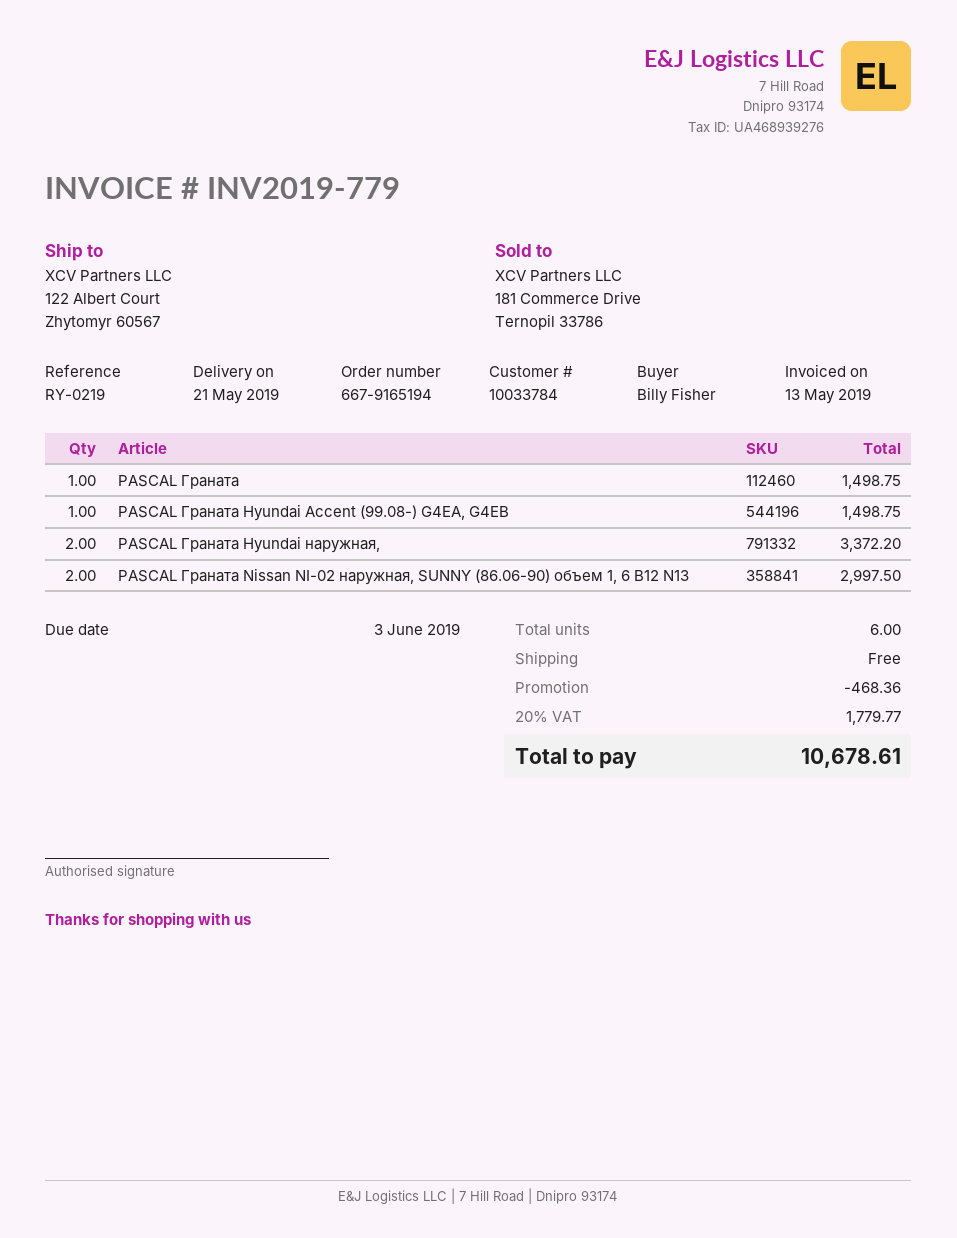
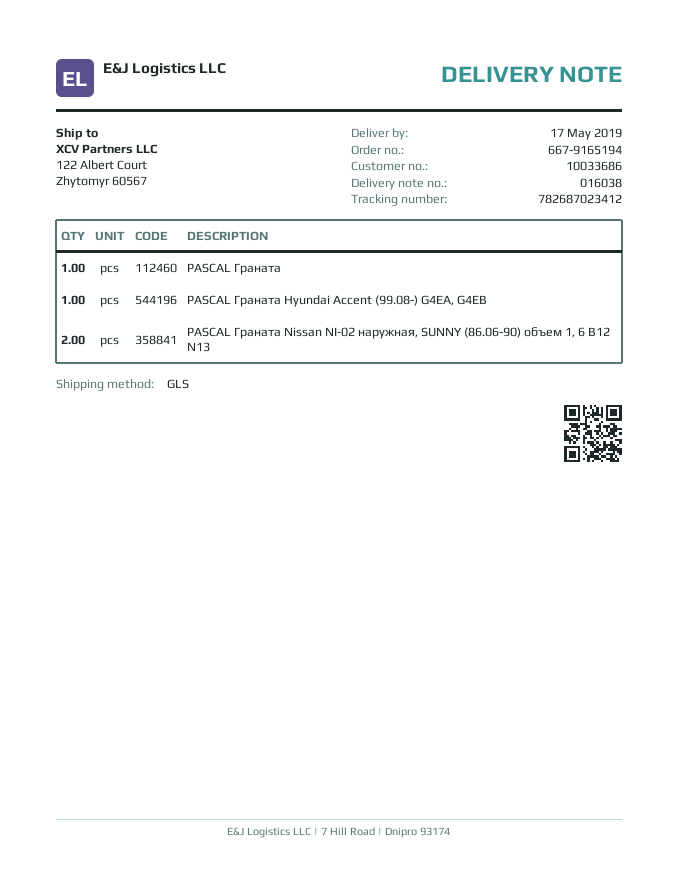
delivery date: 2019-05-21 -> 2019-05-17
customer number: 10033784 -> 10033686
PASCAL Граната Hyundai наружная,: 2 -> none

